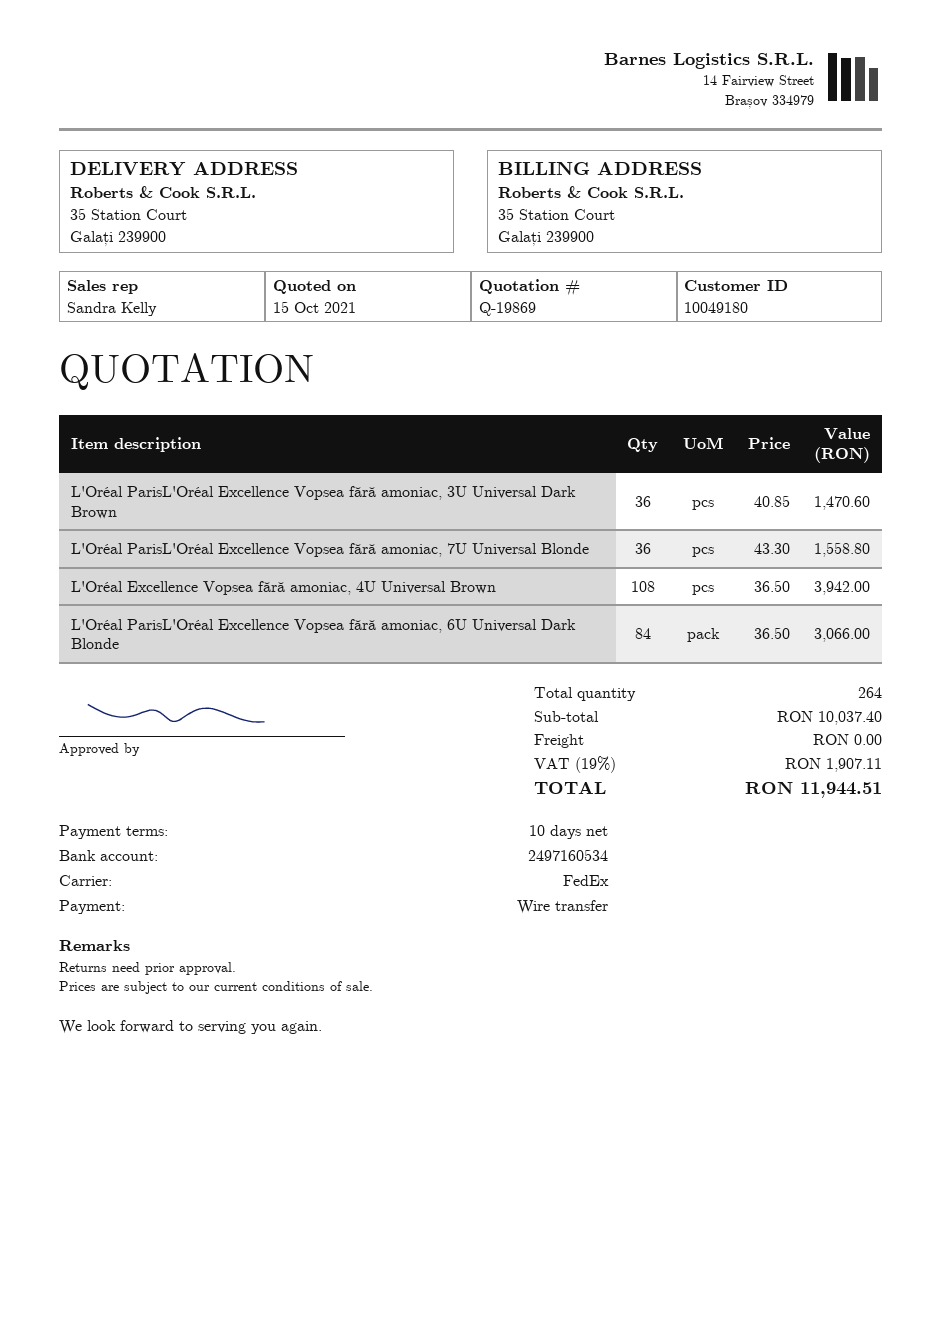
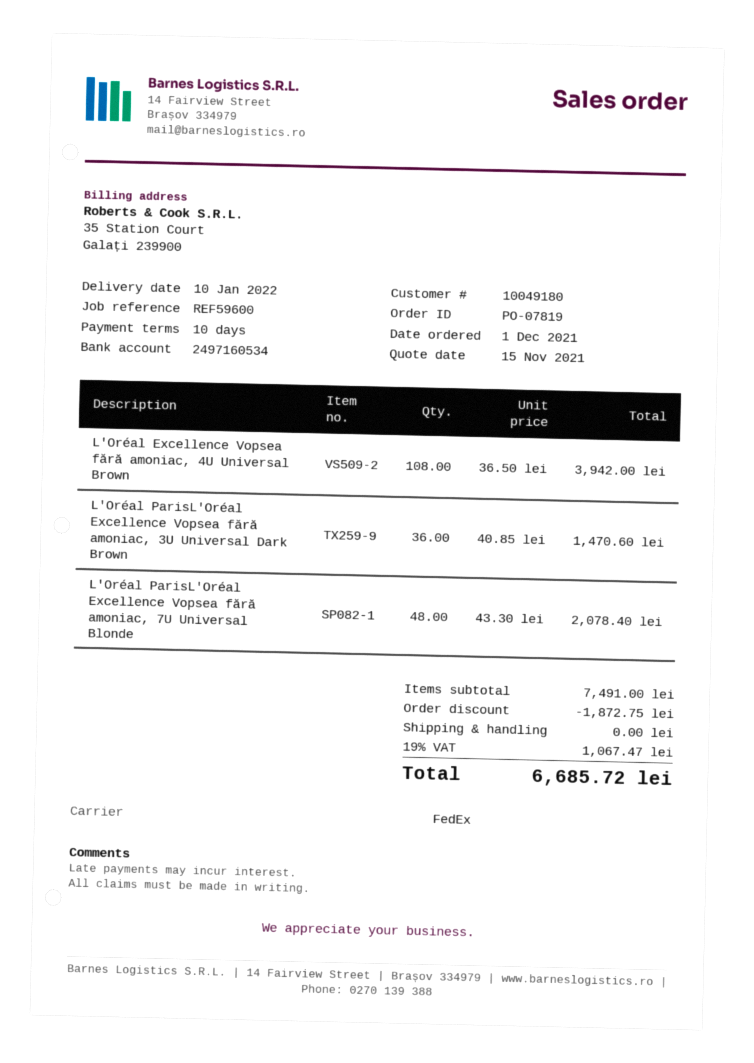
quote date: 2021-10-15 -> 2021-11-15
L'Oréal ParisL'Oréal Excellence Vopsea fără amoniac, 7U Universal Blonde: 36 x 43.30 = 1558.80 -> 48 x 43.30 = 2078.40
L'Oréal ParisL'Oréal Excellence Vopsea fără amoniac, 6U Universal Dark Blonde: 84 x 36.50 = 3066.00 -> none
subtotal: 10037.40 -> 7491.00
discount: none -> 1872.75
tax: 19% = 1907.11 -> 19% = 1067.47
total: 11944.51 -> 6685.72

